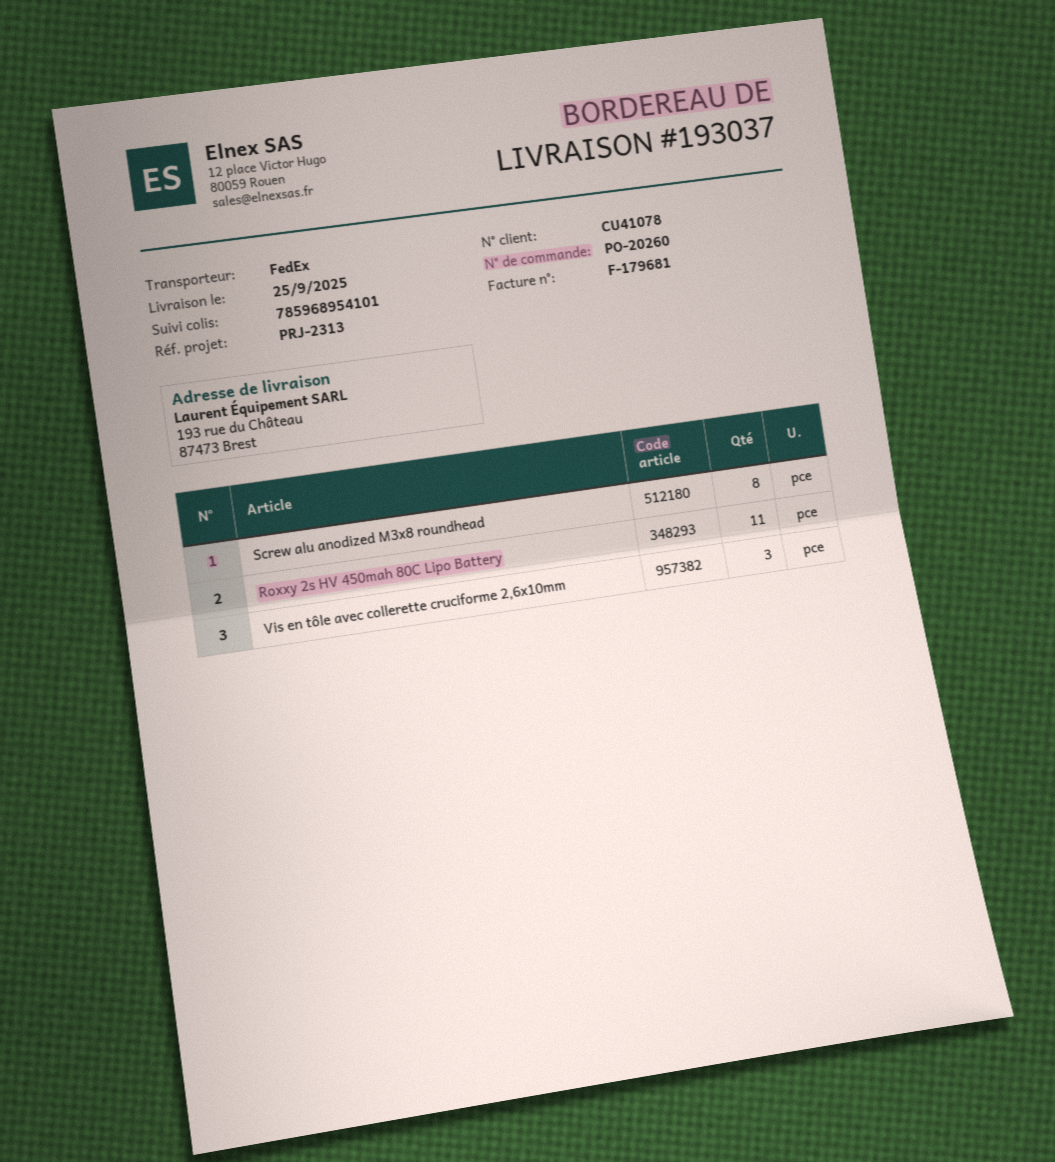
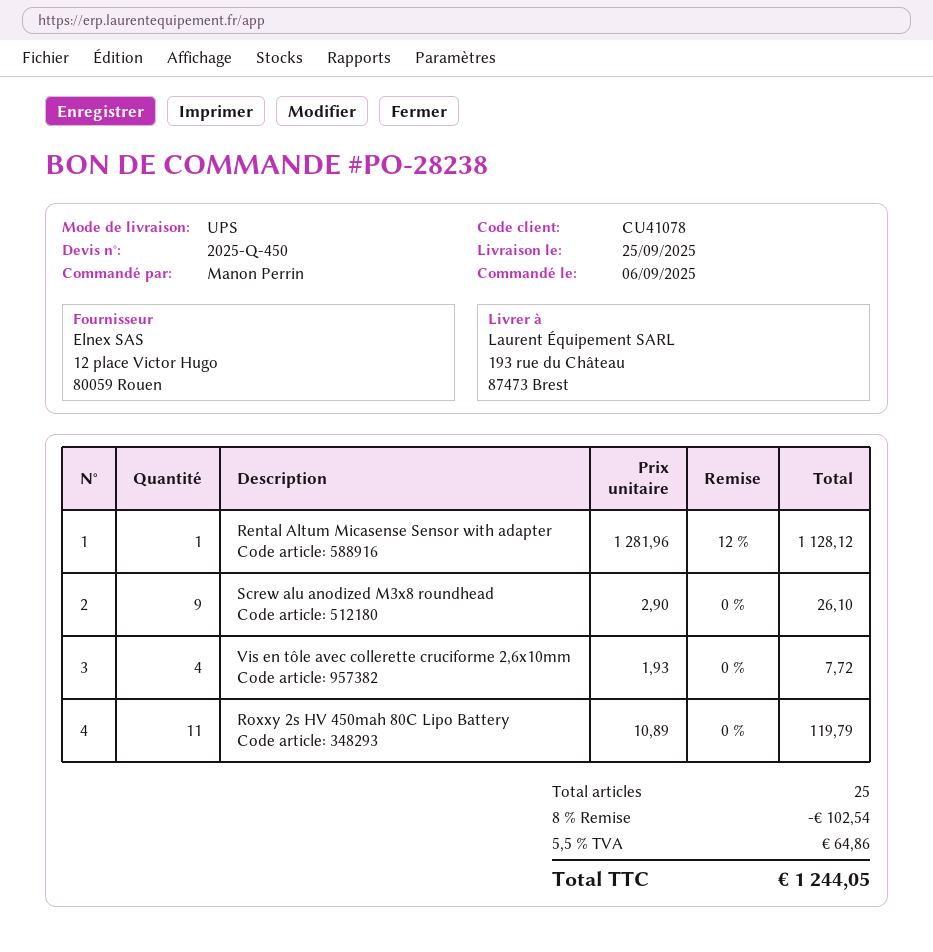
order number: PO-20260 -> PO-28238
shipping method: FedEx -> UPS
Screw alu anodized M3x8 roundhead: 8 -> 9
Vis en tôle avec collerette cruciforme 2,6x10mm: 3 -> 4
Rental Altum Micasense Sensor with adapter: none -> 1

